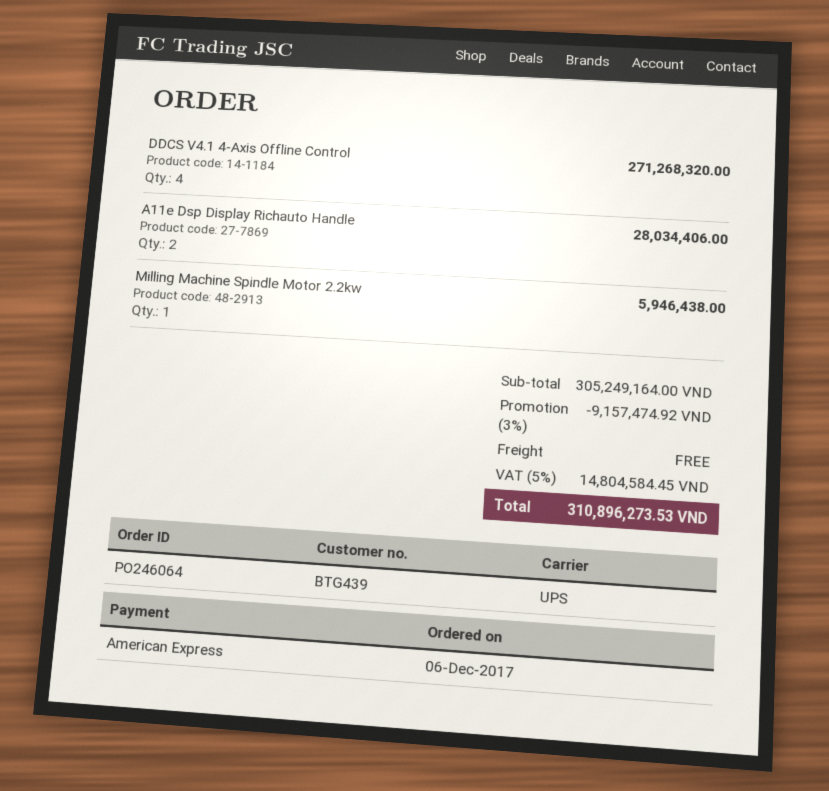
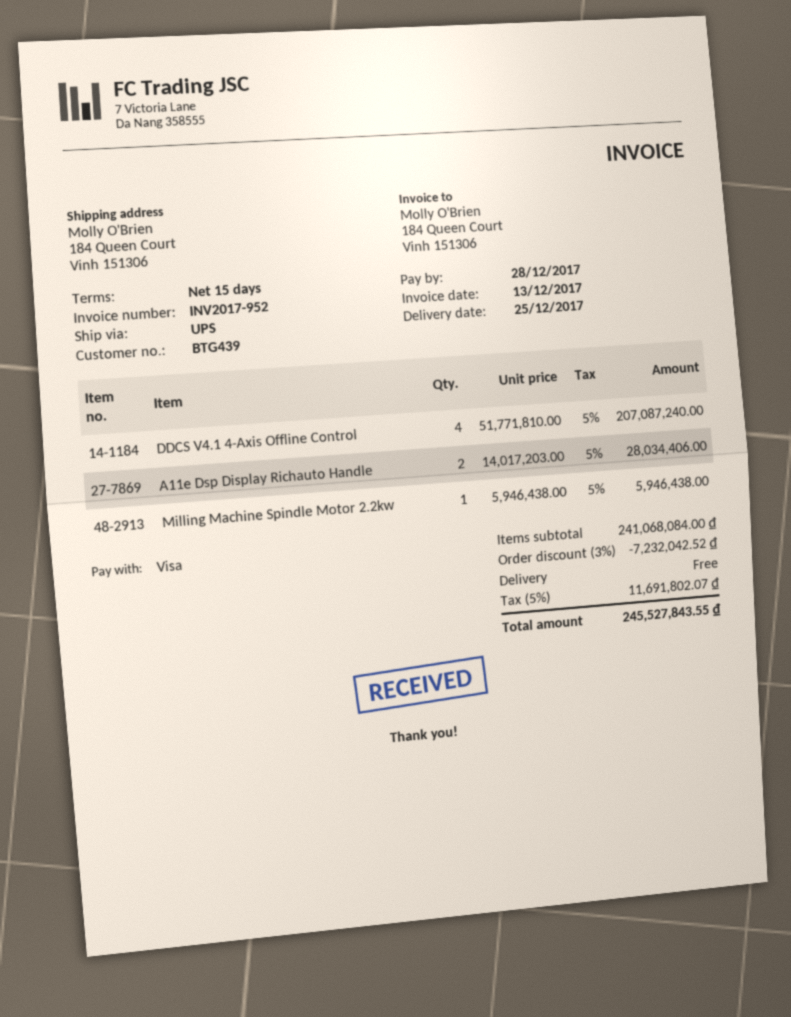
payment method: American Express -> Visa
DDCS V4.1 4-Axis Offline Control: 4 for 271268320.00 -> 4 for 207087240.00
subtotal: 305249164.00 -> 241068084.00
discount: 3% = 9157474.92 -> 3% = 7232042.52
tax: 5% = 14804584.45 -> 5% = 11691802.07
total: 310896273.53 -> 245527843.55

